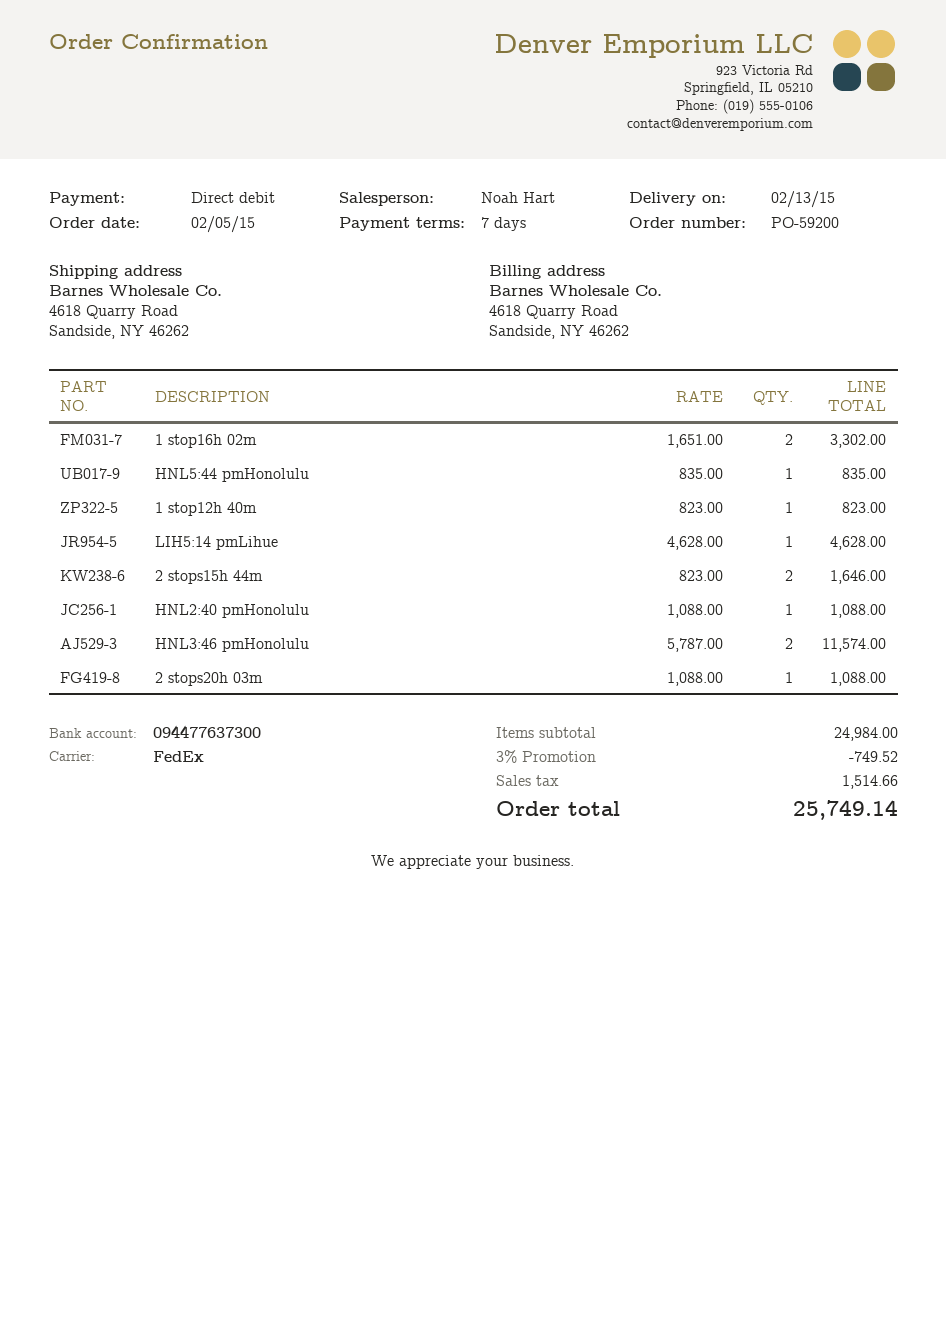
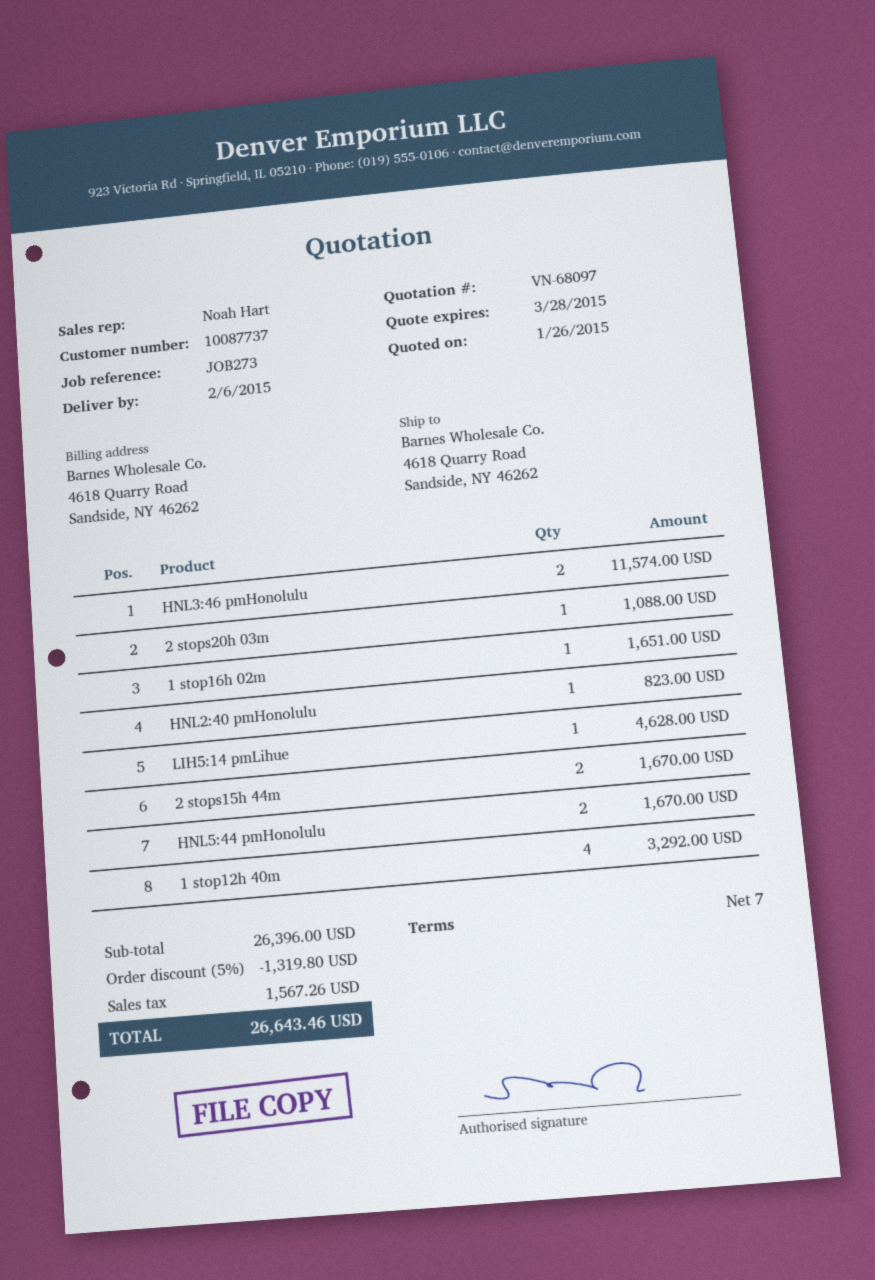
delivery date: 2015-02-13 -> 2015-02-06
1 stop16h 02m: 2 for 3302.00 -> 1 for 1651.00
HNL5:44 pmHonolulu: 1 for 835.00 -> 2 for 1670.00
1 stop12h 40m: 1 for 823.00 -> 4 for 3292.00
2 stops15h 44m: 2 for 1646.00 -> 2 for 1670.00
HNL2:40 pmHonolulu: 1 for 1088.00 -> 1 for 823.00
subtotal: 24984.00 -> 26396.00
discount: 3% = 749.52 -> 5% = 1319.80
tax: 1514.66 -> 1567.26
total: 25749.14 -> 26643.46

